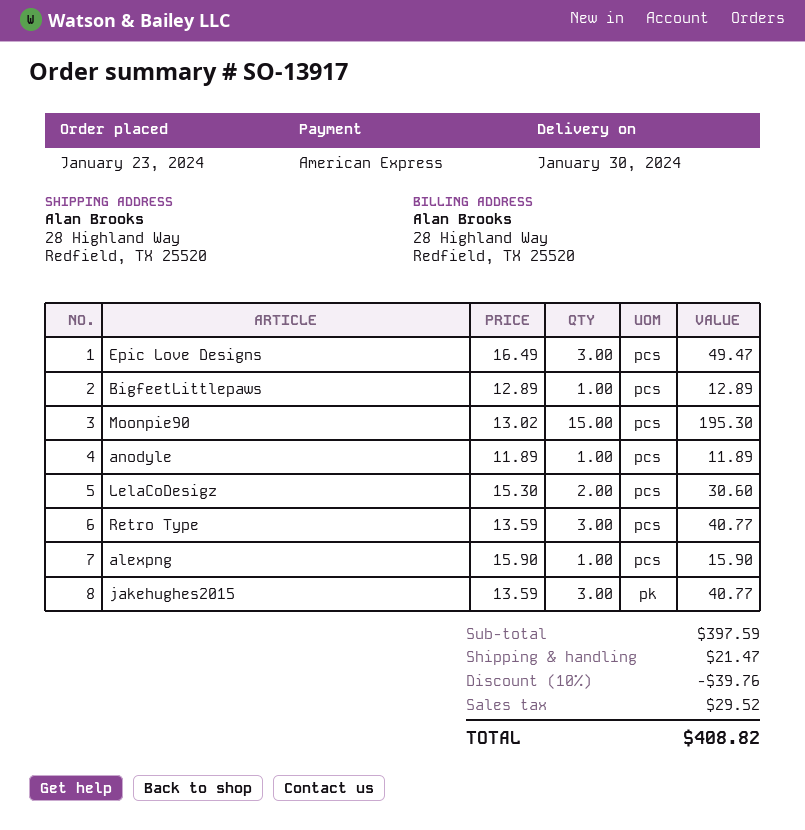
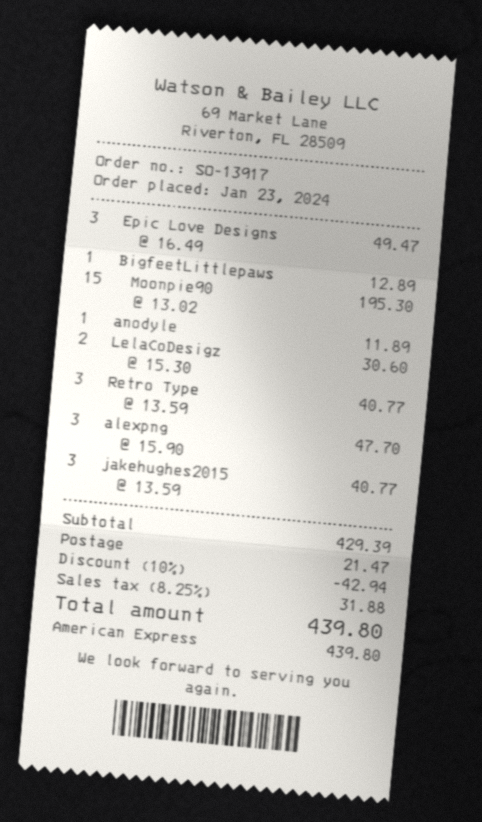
alexpng: 1 x 15.90 = 15.90 -> 3 x 15.90 = 47.70
subtotal: 397.59 -> 429.39
discount: 10% = 39.76 -> 10% = 42.94
tax: 29.52 -> 31.88
total: 408.82 -> 439.80

